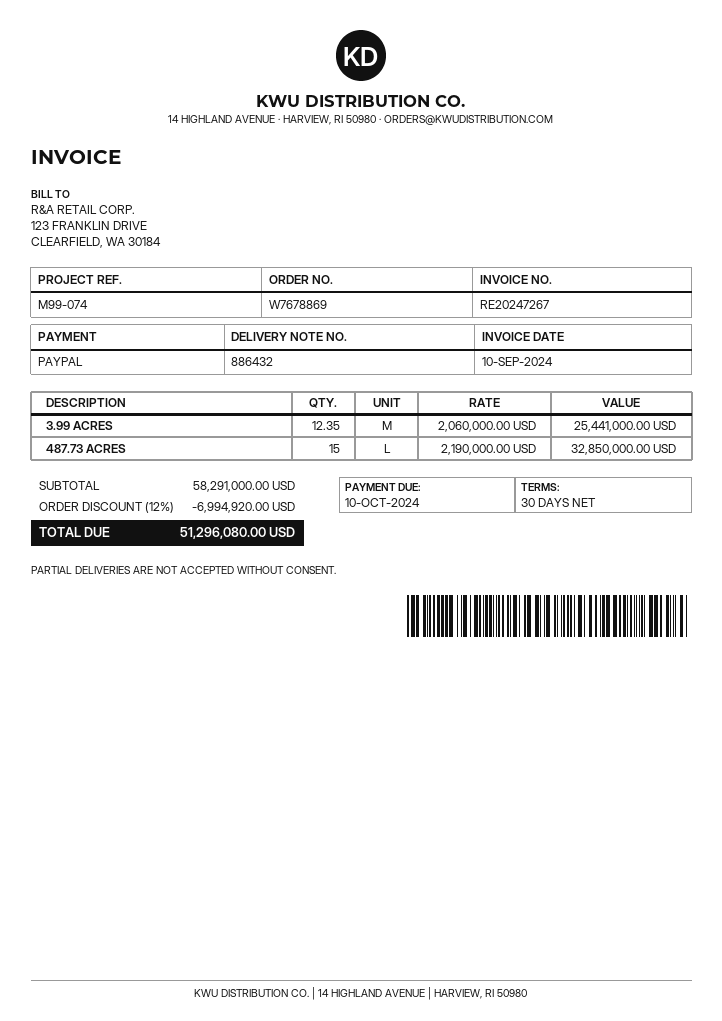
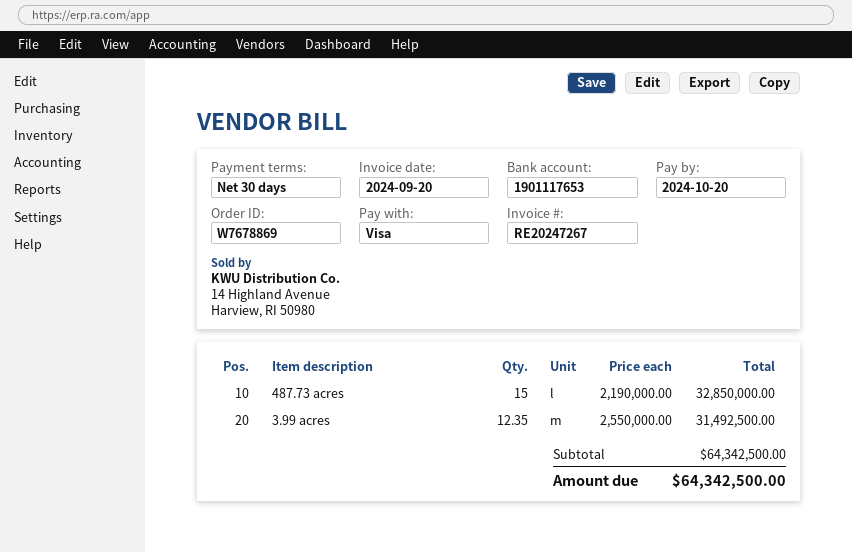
invoice date: 2024-09-10 -> 2024-09-20
due date: 2024-10-10 -> 2024-10-20
payment method: PayPal -> Visa
3.99 ACRES: 12.35 x 2060000.00 = 25441000.00 -> 12.35 x 2550000.00 = 31492500.00
subtotal: 58291000.00 -> 64342500.00
discount: 12% = 6994920.00 -> none
total: 51296080.00 -> 64342500.00

